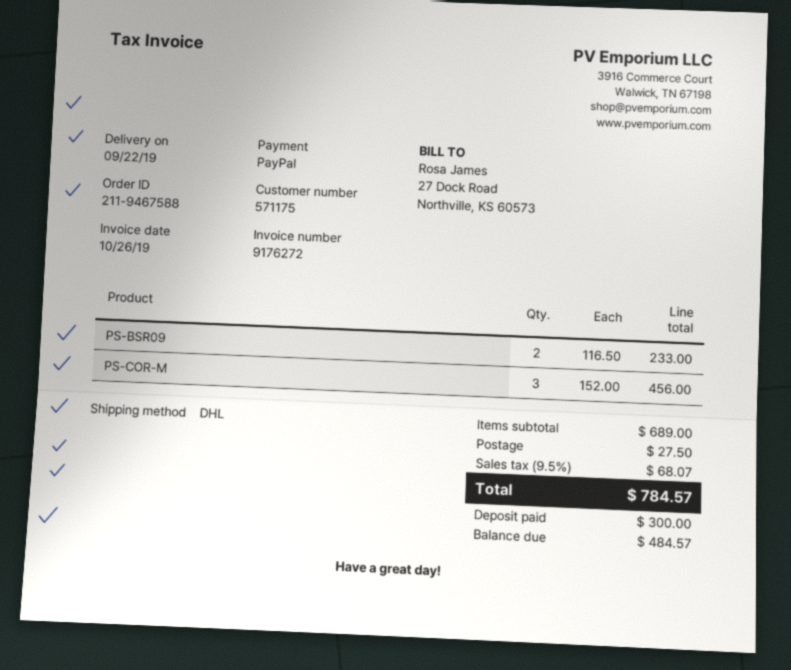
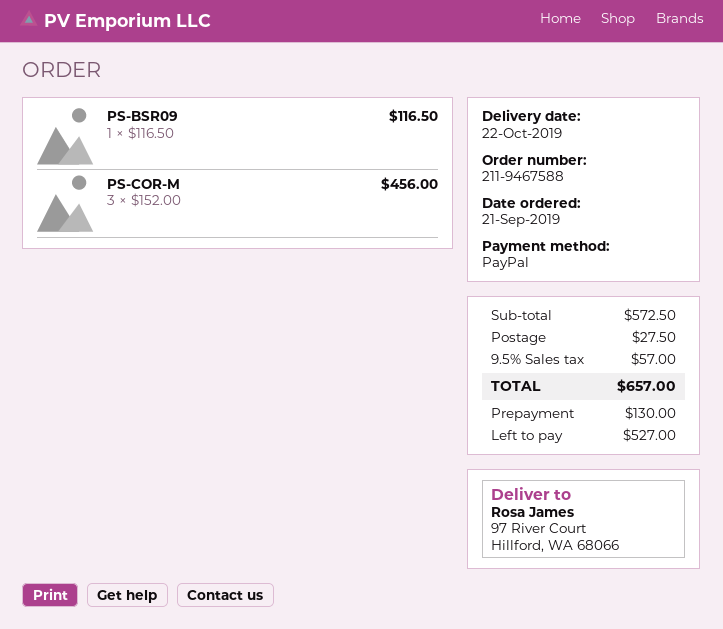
delivery date: 2019-09-22 -> 2019-10-22
PS-BSR09: 2 x 116.50 = 233.00 -> 1 x 116.50 = 116.50
subtotal: 689.00 -> 572.50
tax: 9.5% = 68.07 -> 9.5% = 57.00
total: 784.57 -> 657.00
deposit: 300.00 -> 130.00
balance: 484.57 -> 527.00

